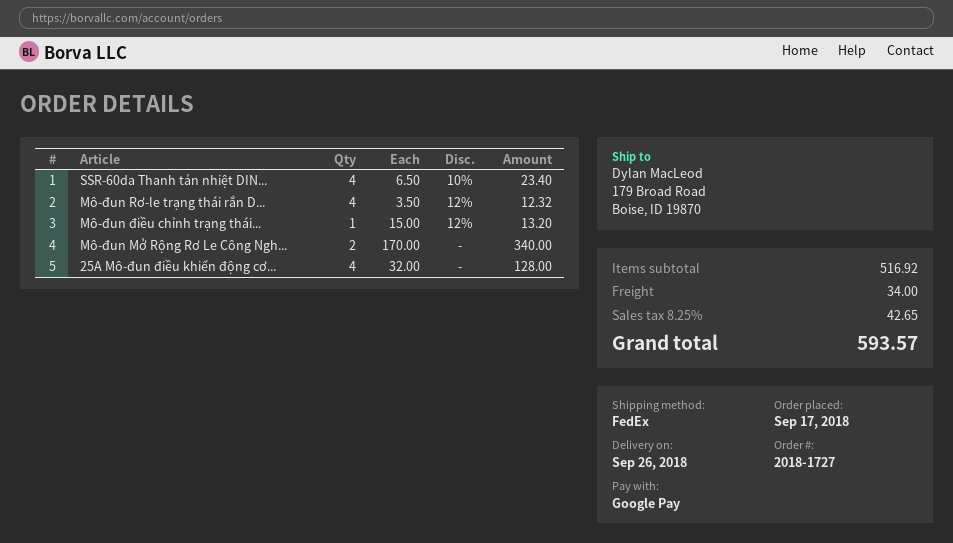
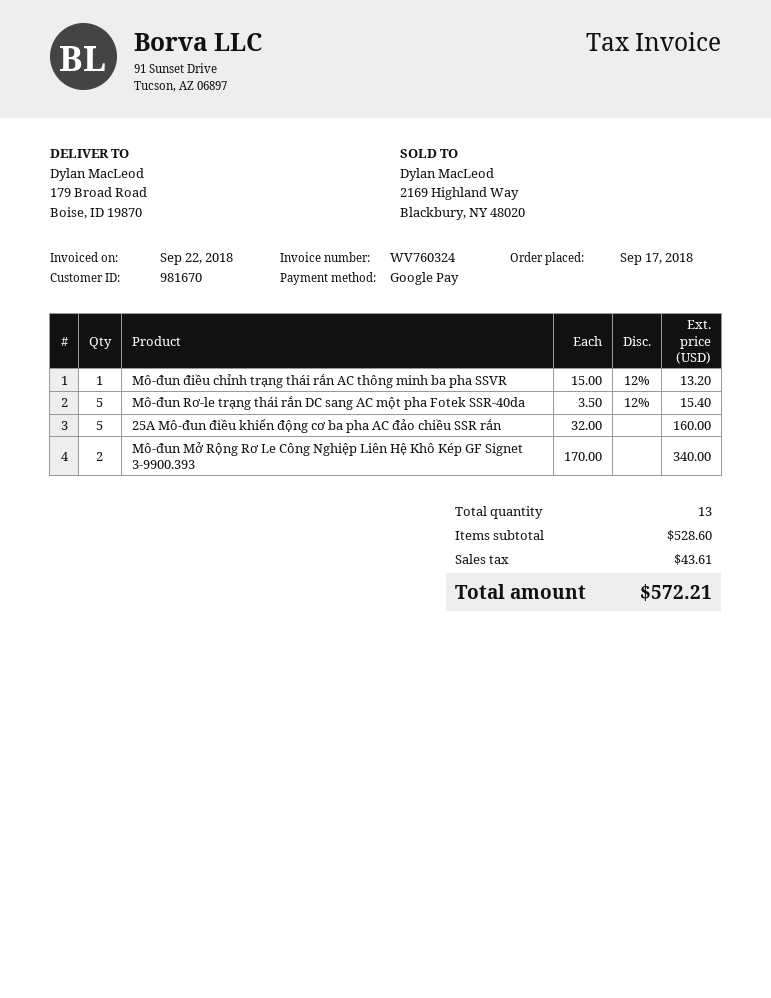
SSR-60da Thanh tản nhiệt DIN...: 4 x 6.50 - 10% = 23.40 -> none
Mô-đun Rơ-le trạng thái rắn D...: 4 x 3.50 - 12% = 12.32 -> 5 x 3.50 - 12% = 15.40
25A Mô-đun điều khiển động cơ...: 4 x 32.00 = 128.00 -> 5 x 32.00 = 160.00
subtotal: 516.92 -> 528.60
shipping: 34.00 -> none
tax: 42.65 -> 43.61
total: 593.57 -> 572.21

